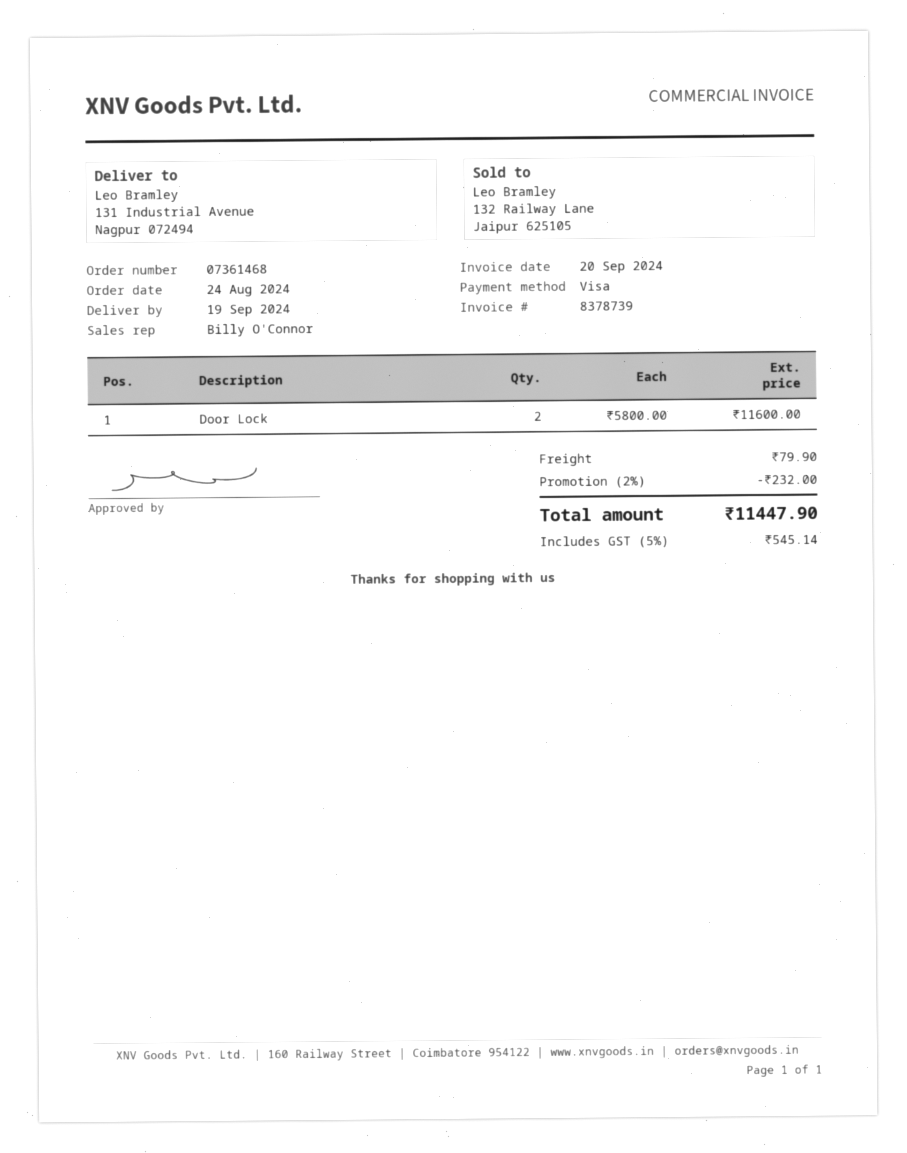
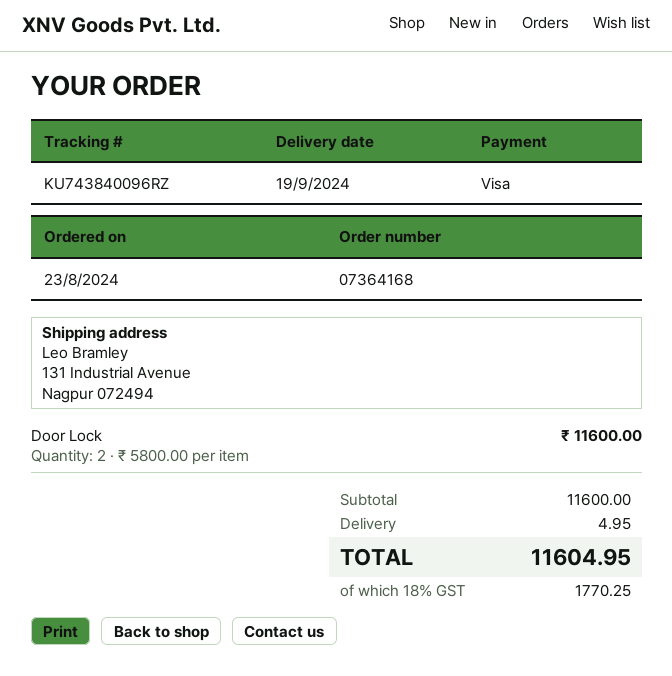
order number: 07361468 -> 07364168
order date: 2024-08-24 -> 2024-08-23
discount: 2% = 232.00 -> none
shipping: 79.90 -> 4.95
tax: 5% = 545.14 -> 18% = 1770.25
total: 11447.90 -> 11604.95

